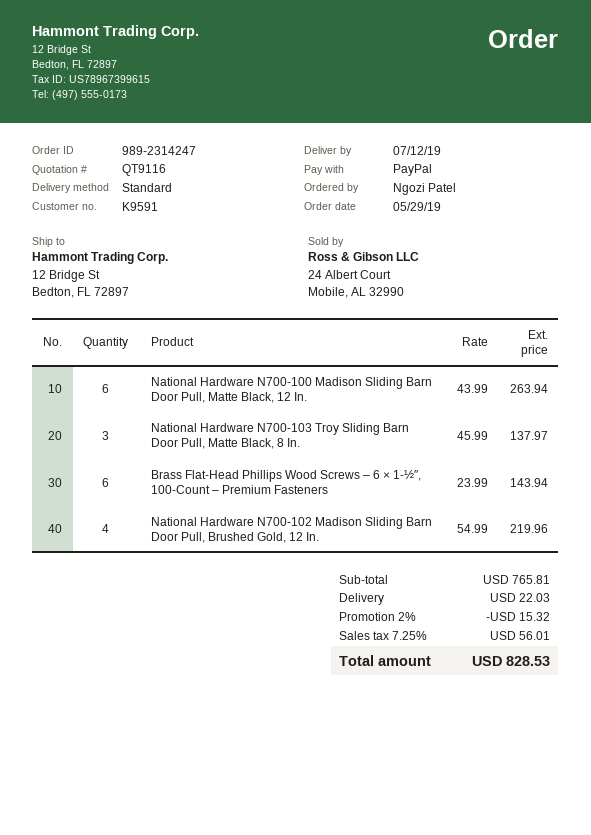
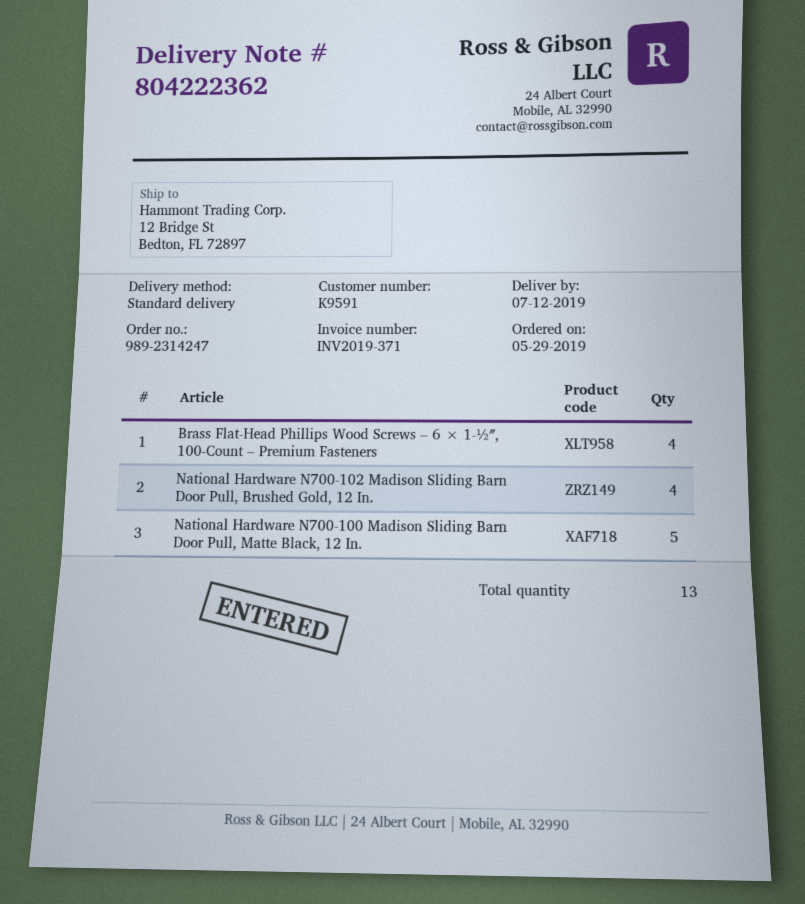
National Hardware N700-100 Madison Sliding Barn Door Pull, Matte Black, 12 In.: 6 -> 5
National Hardware N700-103 Troy Sliding Barn Door Pull, Matte Black, 8 In.: 3 -> none
Brass Flat‑Head Phillips Wood Screws – 6 × 1‑½″, 100‑Count – Premium Fasteners: 6 -> 4

